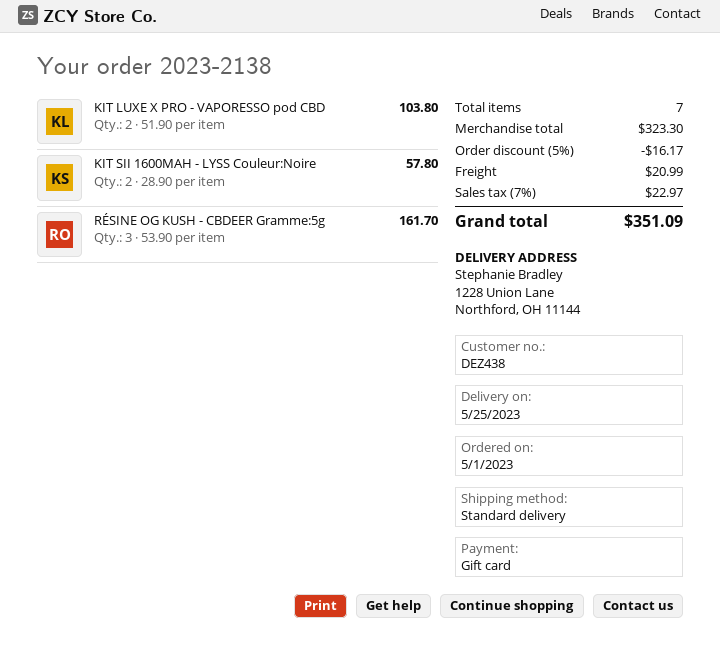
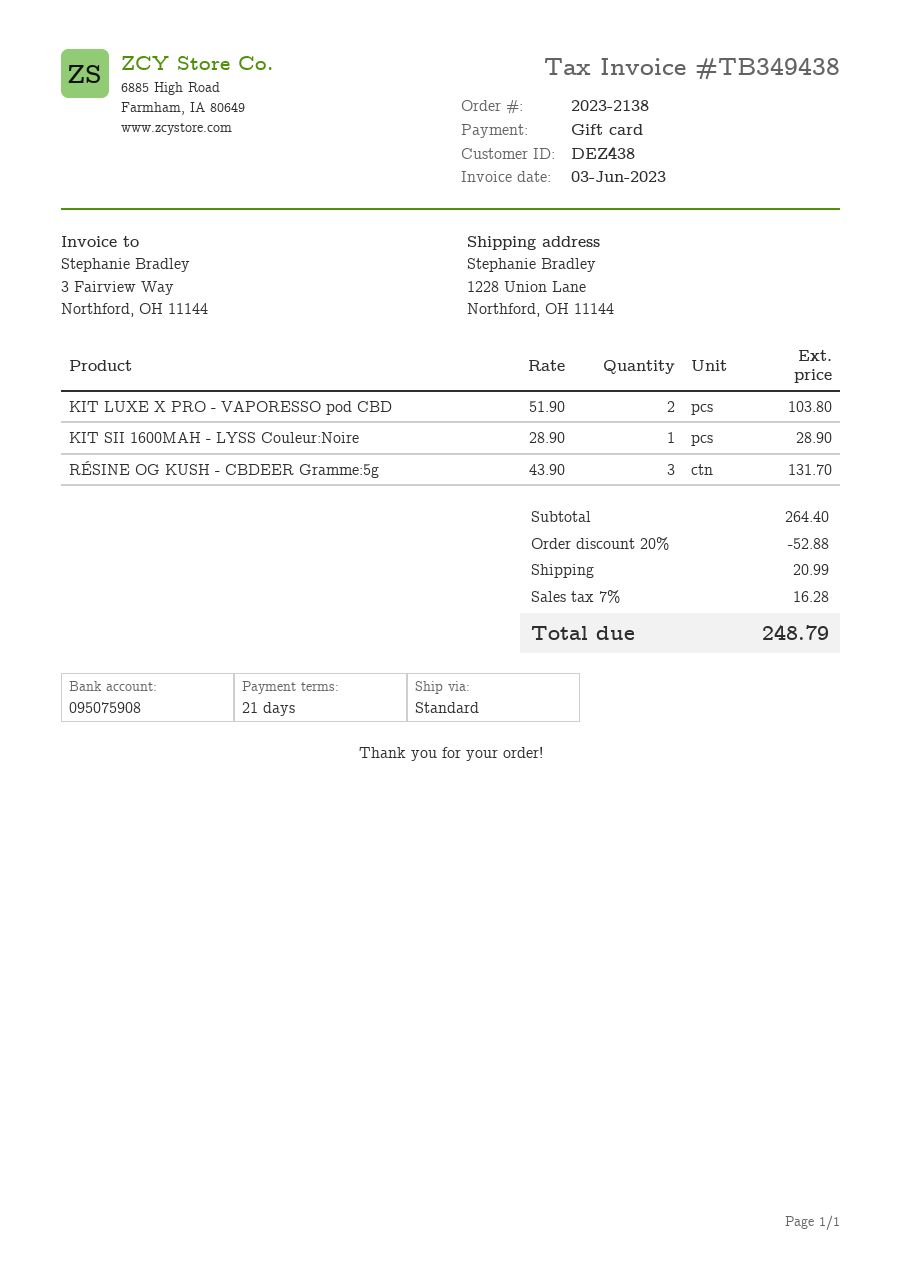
KIT SII 1600MAH - LYSS Couleur:Noire: 2 x 28.90 = 57.80 -> 1 x 28.90 = 28.90
RÉSINE OG KUSH - CBDEER Gramme:5g: 3 x 53.90 = 161.70 -> 3 x 43.90 = 131.70
subtotal: 323.30 -> 264.40
discount: 5% = 16.17 -> 20% = 52.88
tax: 7% = 22.97 -> 7% = 16.28
total: 351.09 -> 248.79

